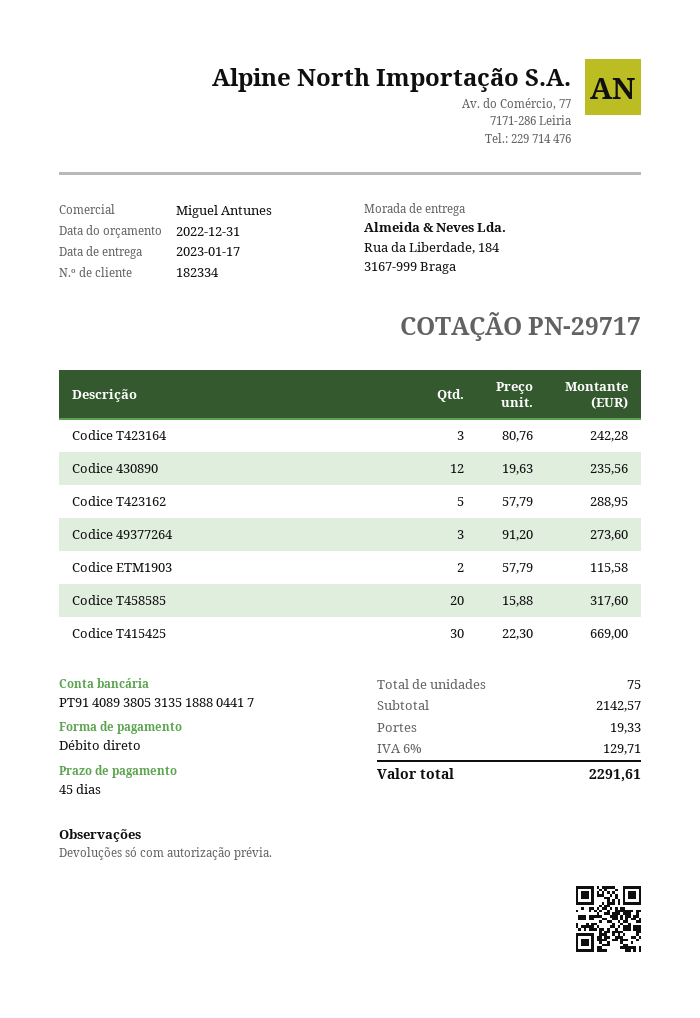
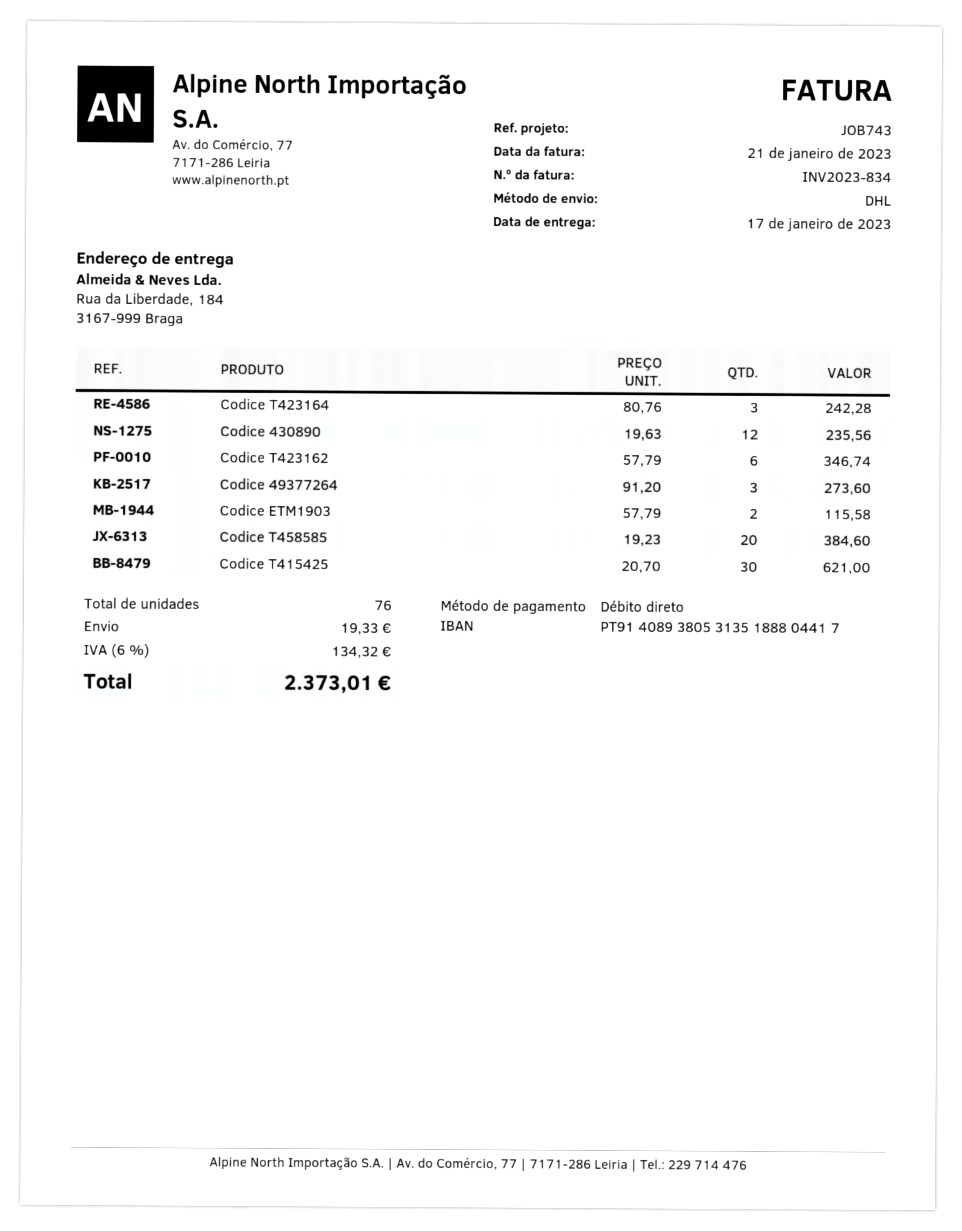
Codice T423162: 5 x 57.79 = 288.95 -> 6 x 57.79 = 346.74
Codice T458585: 20 x 15.88 = 317.60 -> 20 x 19.23 = 384.60
Codice T415425: 30 x 22.30 = 669.00 -> 30 x 20.70 = 621.00
total quantity: 75 -> 76
tax: 6% = 129.71 -> 6% = 134.32
total: 2291.61 -> 2373.01

